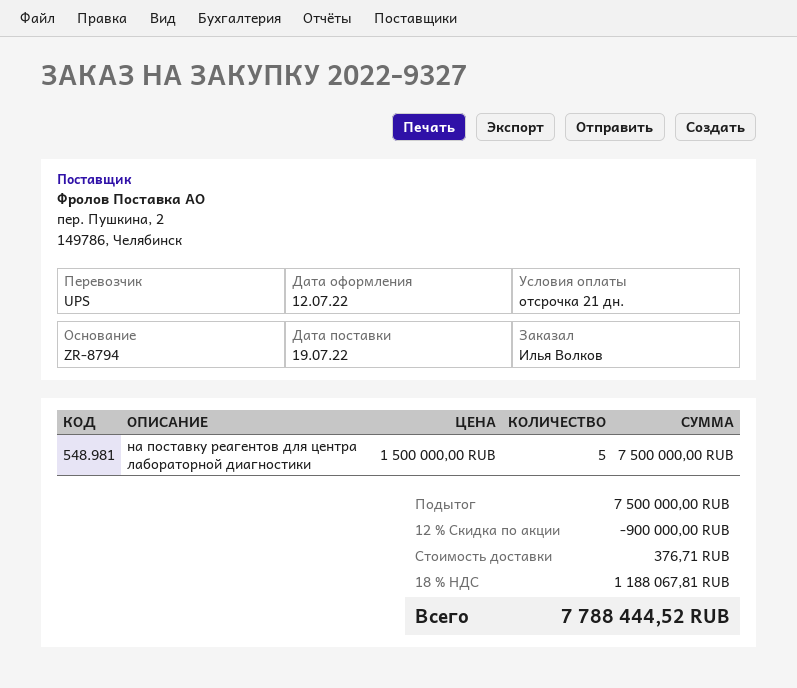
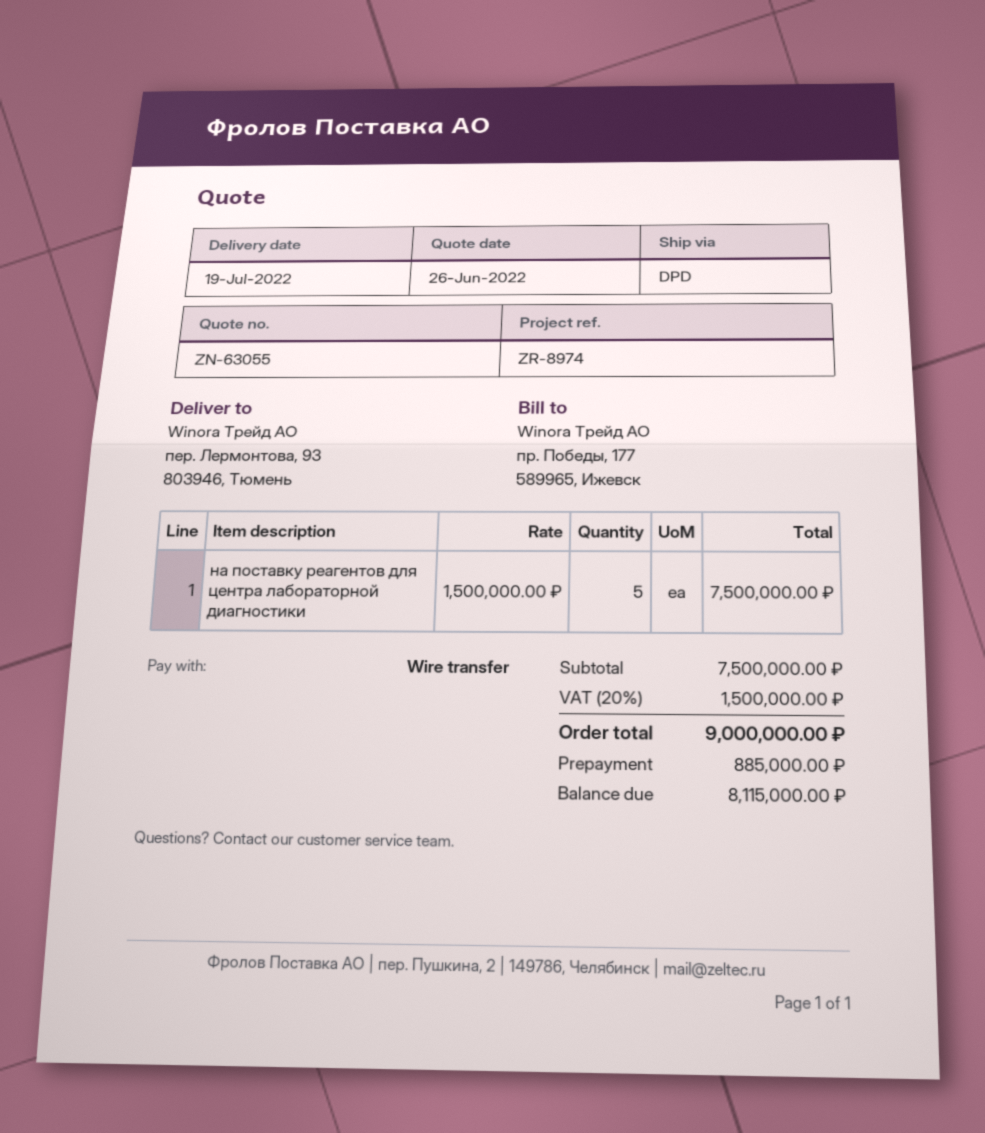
reference: ZR-8794 -> ZR-8974
shipping method: UPS -> DPD
discount: 12% = 900000.00 -> none
shipping: 376.71 -> none
tax: 18% = 1188067.81 -> 20% = 1500000.00
total: 7788444.52 -> 9000000.00

